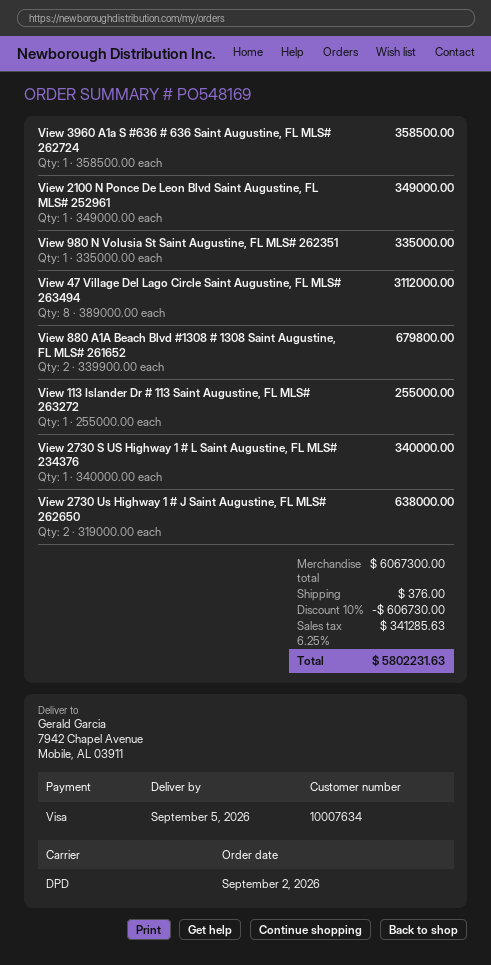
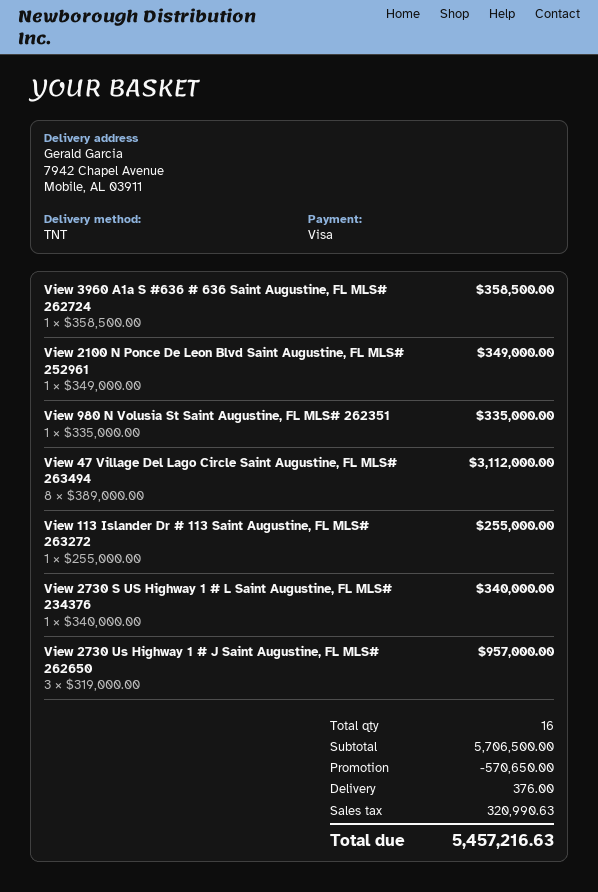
shipping method: DPD -> TNT
View 880 A1A Beach Blvd #1308 # 1308 Saint Augustine, FL MLS# 261652: 2 x 339900.00 = 679800.00 -> none
View 2730 Us Highway 1 # J Saint Augustine, FL MLS# 262650: 2 x 319000.00 = 638000.00 -> 3 x 319000.00 = 957000.00
subtotal: 6067300.00 -> 5706500.00
discount: 606730.00 -> 570650.00
tax: 341285.63 -> 320990.63
total: 5802231.63 -> 5457216.63

